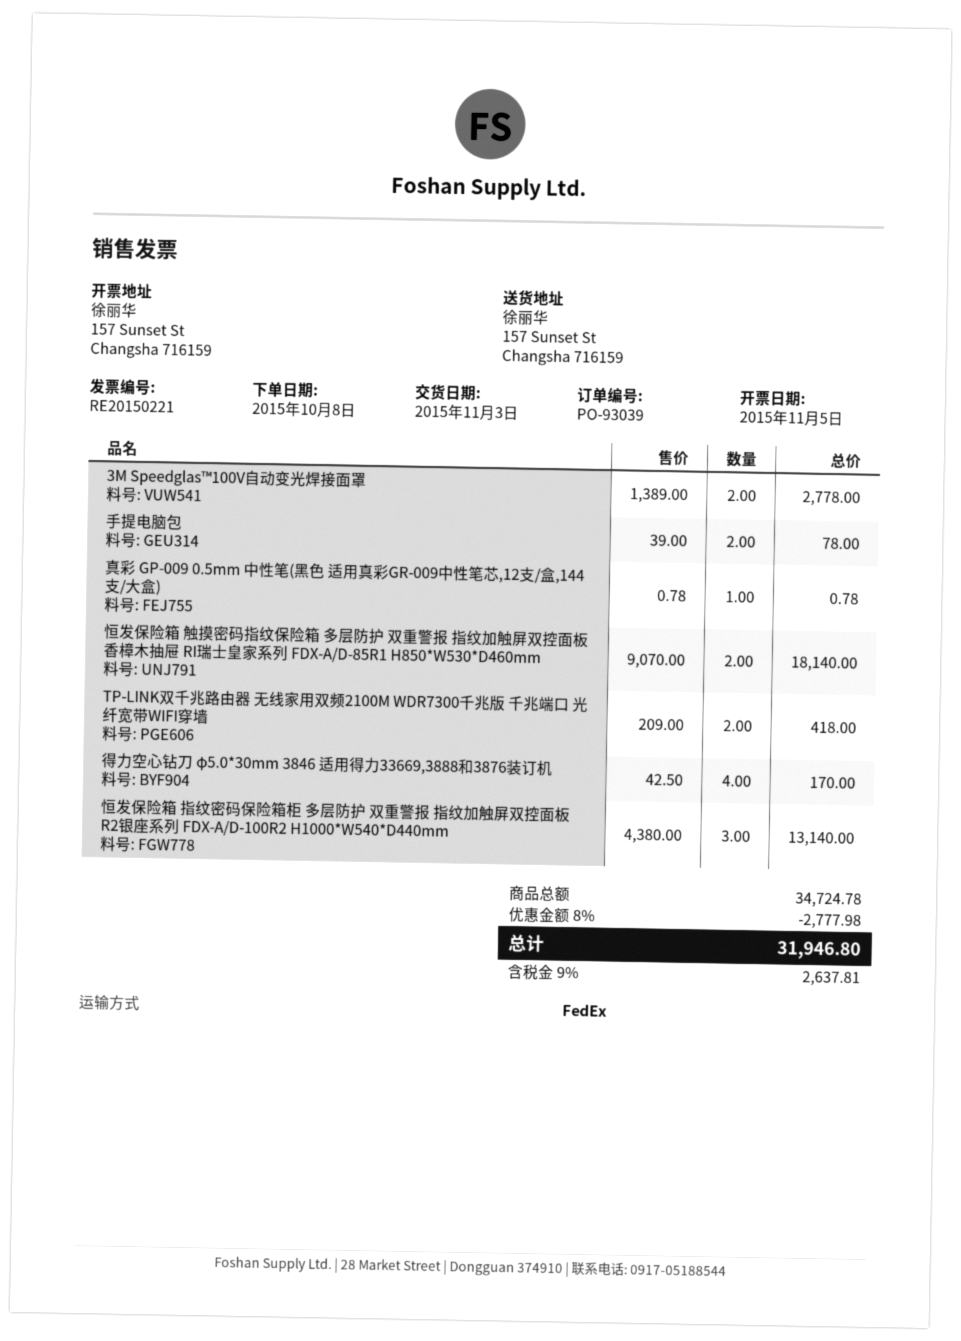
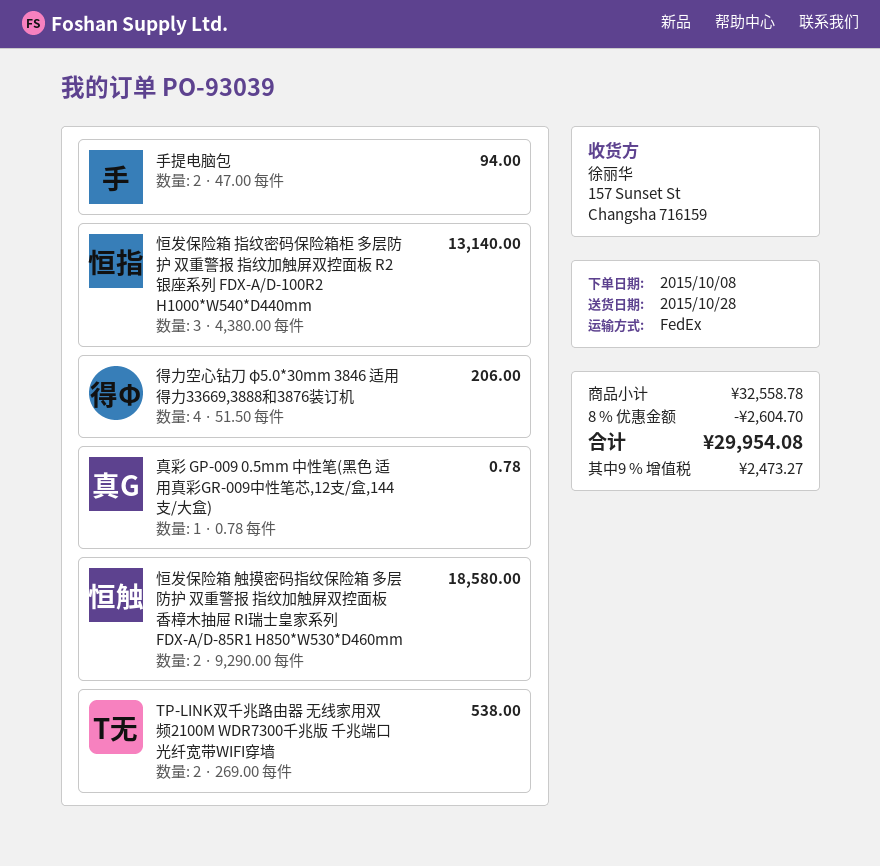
delivery date: 2015-11-03 -> 2015-10-28
3M Speedglas™100V自动变光焊接面罩: 2 x 1389.00 = 2778.00 -> none
手提电脑包: 2 x 39.00 = 78.00 -> 2 x 47.00 = 94.00
恒发保险箱 触摸密码指纹保险箱 多层防护 双重警报 指纹加触屏双控面板 香樟木抽屉 RI瑞士皇家系列 FDX-A/D-85R1 H850*W530*D460mm: 2 x 9070.00 = 18140.00 -> 2 x 9290.00 = 18580.00
TP-LINK双千兆路由器 无线家用双频2100M WDR7300千兆版 千兆端口 光纤宽带WIFI穿墙: 2 x 209.00 = 418.00 -> 2 x 269.00 = 538.00
得力空心钻刀 φ5.0*30mm 3846 适用得力33669,3888和3876装订机: 4 x 42.50 = 170.00 -> 4 x 51.50 = 206.00
subtotal: 34724.78 -> 32558.78
discount: 8% = 2777.98 -> 8% = 2604.70
tax: 9% = 2637.81 -> 9% = 2473.27
total: 31946.80 -> 29954.08

